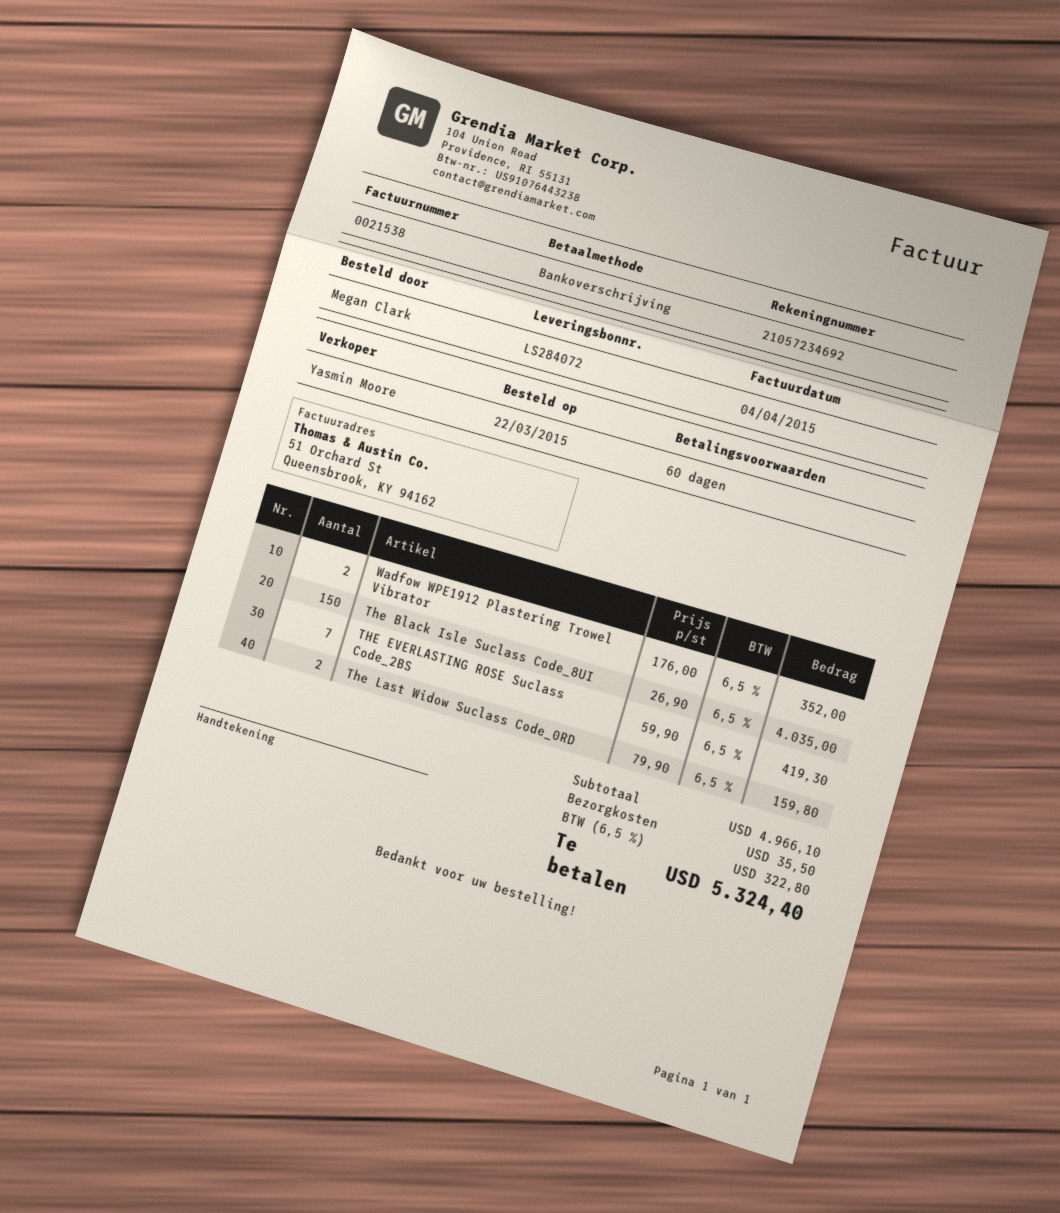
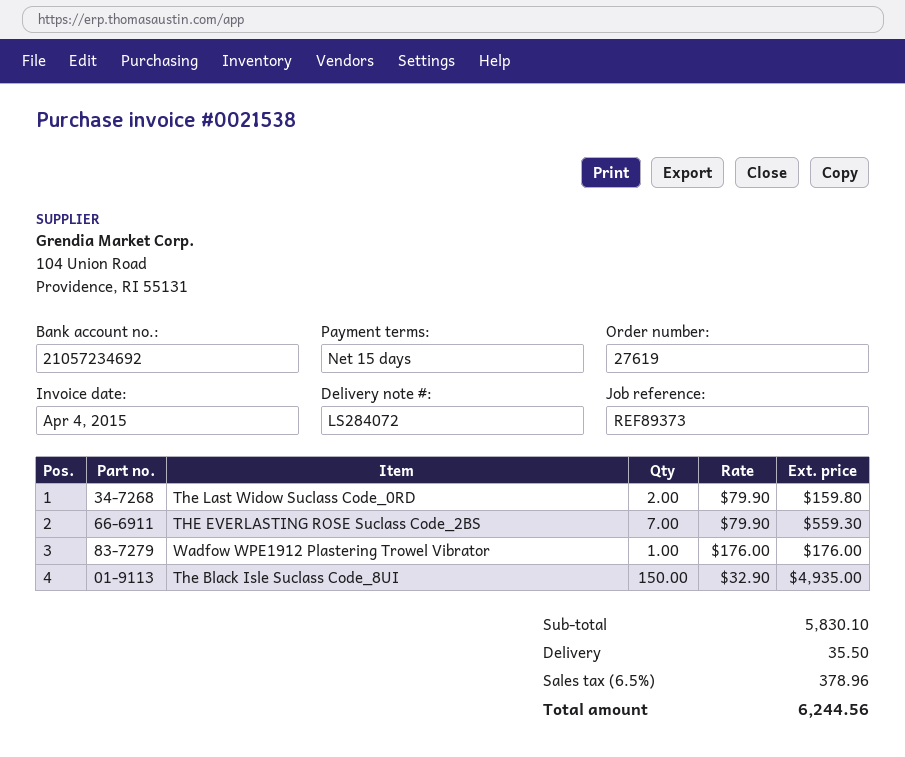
payment terms: 60 days -> 15 days
Wadfow WPE1912 Plastering Trowel Vibrator: 2 x 176.00 = 352.00 -> 1 x 176.00 = 176.00
The Black Isle Suclass Code_8UI: 150 x 26.90 = 4035.00 -> 150 x 32.90 = 4935.00
THE EVERLASTING ROSE Suclass Code_2BS: 7 x 59.90 = 419.30 -> 7 x 79.90 = 559.30
subtotal: 4966.10 -> 5830.10
tax: 6.5% = 322.80 -> 6.5% = 378.96
total: 5324.40 -> 6244.56

